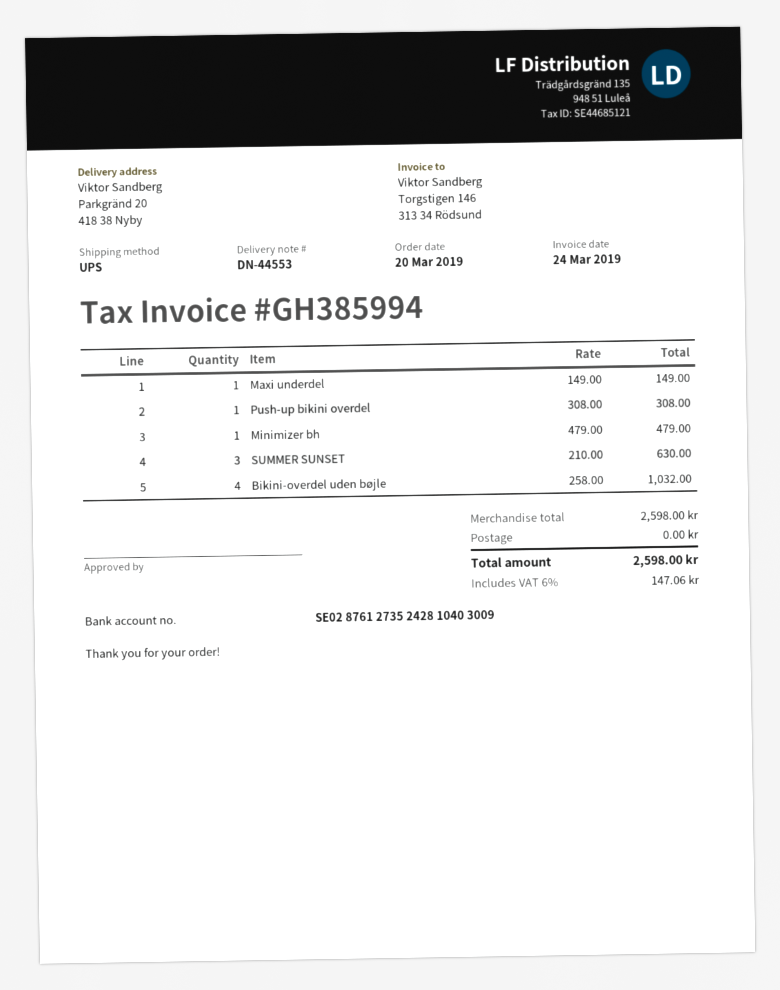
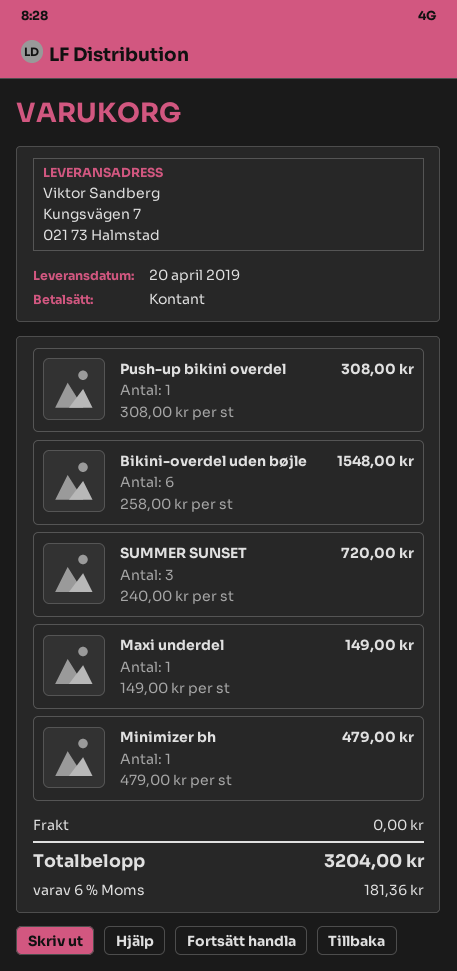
ship to: Parkgränd 20, 418 38 Nyby -> Kungsvägen 7, 021 73 Halmstad
SUMMER SUNSET: 3 x 210.00 = 630.00 -> 3 x 240.00 = 720.00
Bikini-overdel uden bøjle: 4 x 258.00 = 1032.00 -> 6 x 258.00 = 1548.00
tax: 6% = 147.06 -> 6% = 181.36
total: 2598.00 -> 3204.00

